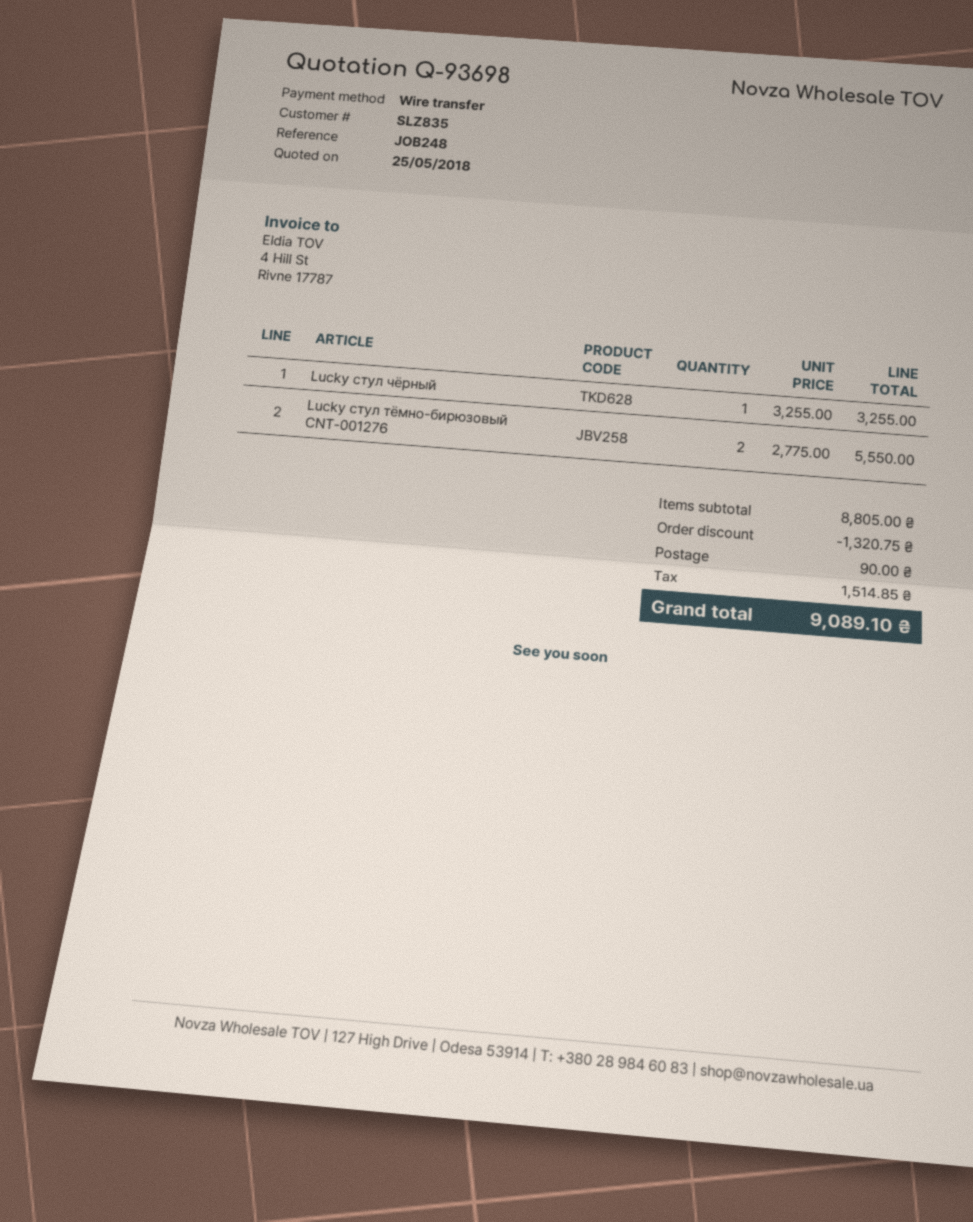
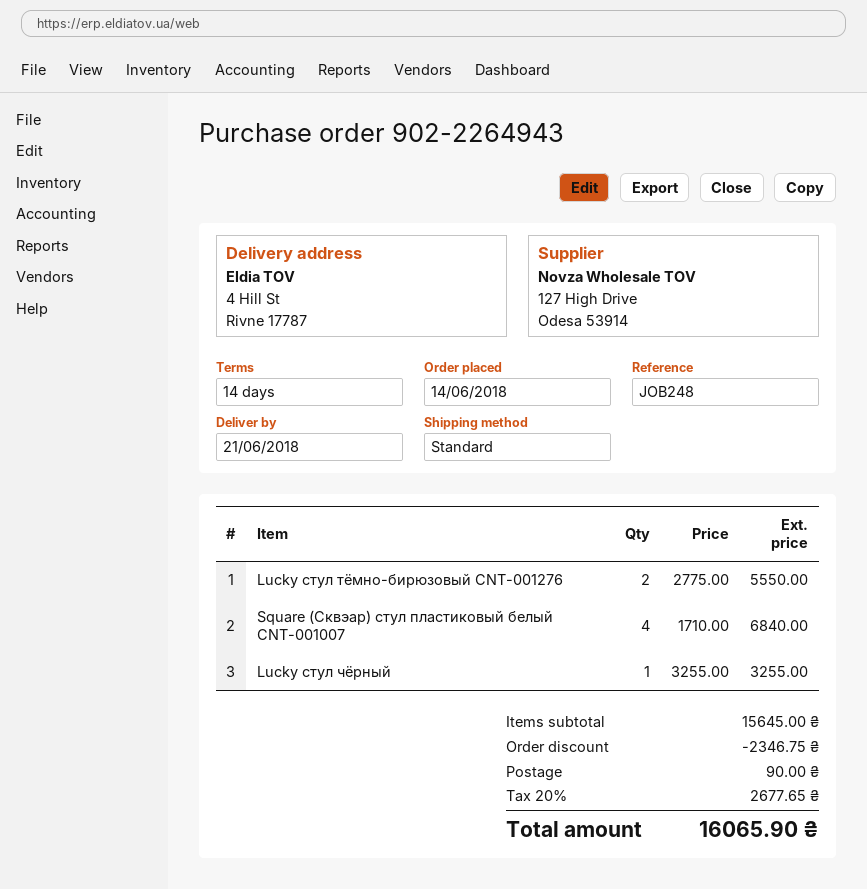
Square (Сквэар) стул пластиковый белый CNT-001007: none -> 4 x 1710.00 = 6840.00
subtotal: 8805.00 -> 15645.00
discount: 1320.75 -> 2346.75
tax: 1514.85 -> 2677.65
total: 9089.10 -> 16065.90

